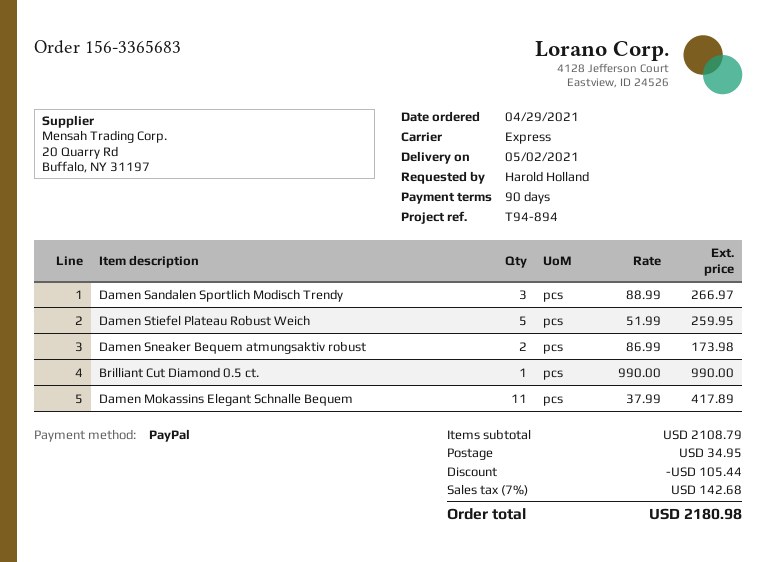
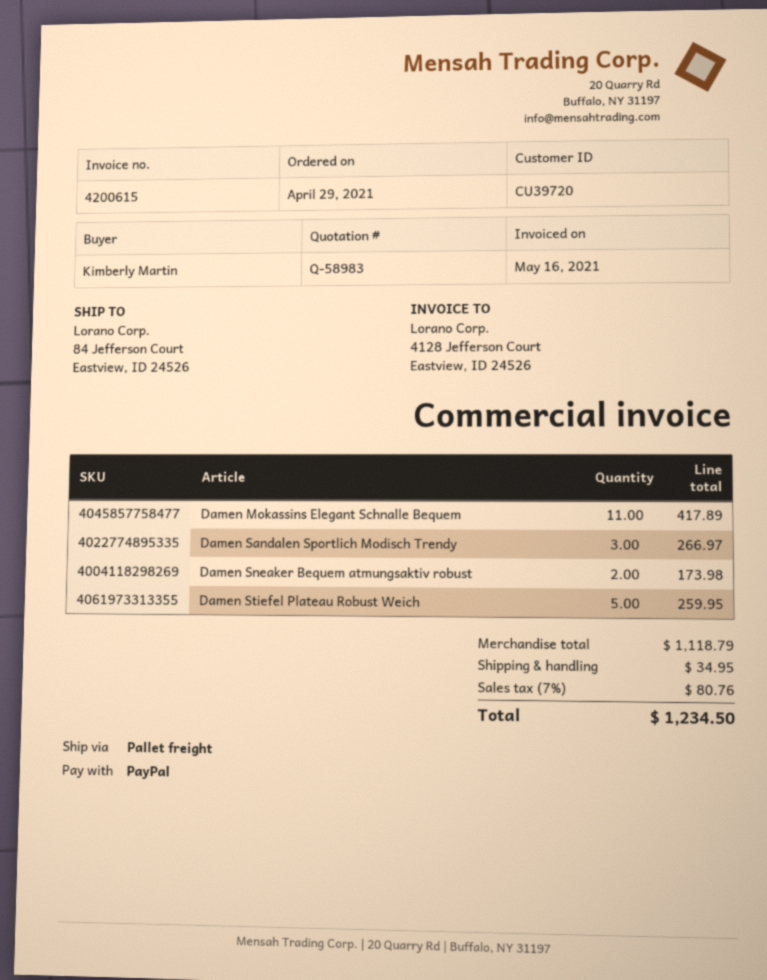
ordered by: Harold Holland -> Kimberly Martin
shipping method: express -> pallet freight
Brilliant Cut Diamond 0.5 ct.: 1 for 990.00 -> none
subtotal: 2108.79 -> 1118.79
discount: 105.44 -> none
tax: 7% = 142.68 -> 7% = 80.76
total: 2180.98 -> 1234.50

